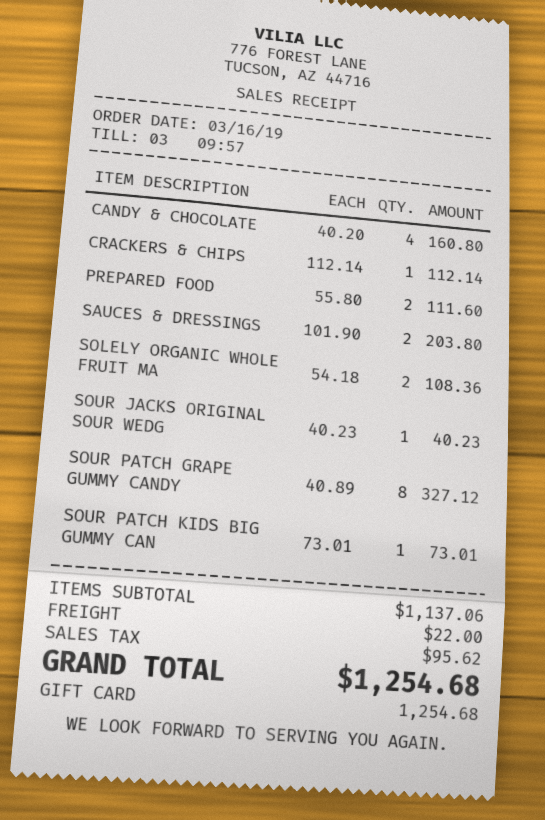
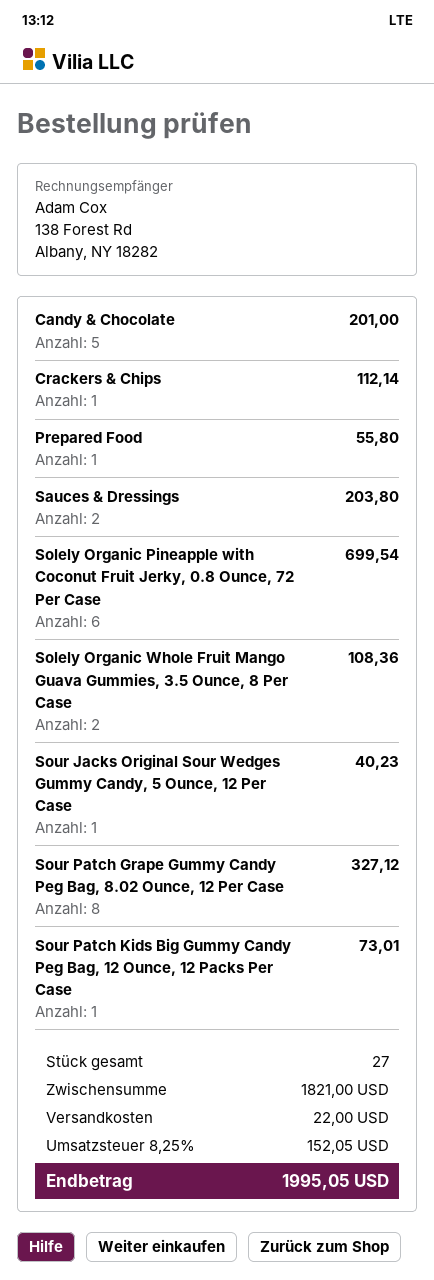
CANDY & CHOCOLATE: 4 for 160.80 -> 5 for 201.00
PREPARED FOOD: 2 for 111.60 -> 1 for 55.80
Solely Organic Pineapple with Coconut Fruit Jerky, 0.8 Ounce, 72 Per Case: none -> 6 for 699.54
subtotal: 1137.06 -> 1821.00
tax: 95.62 -> 152.05
total: 1254.68 -> 1995.05

